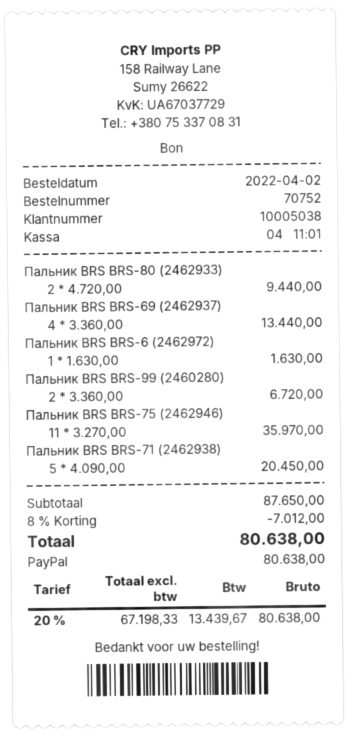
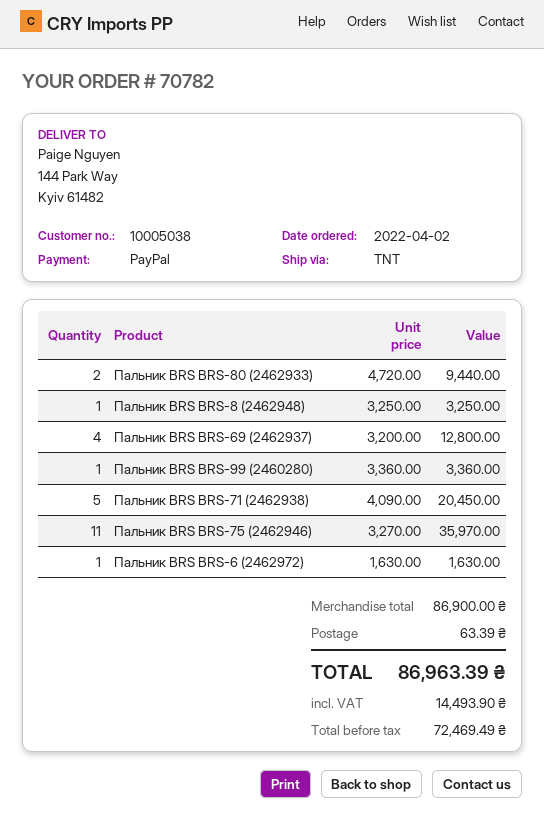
order number: 70752 -> 70782
Пальник BRS BRS-69 (2462937): 4 x 3360.00 = 13440.00 -> 4 x 3200.00 = 12800.00
Пальник BRS BRS-99 (2460280): 2 x 3360.00 = 6720.00 -> 1 x 3360.00 = 3360.00
Пальник BRS BRS-8 (2462948): none -> 1 x 3250.00 = 3250.00
subtotal: 87650.00 -> 86900.00
discount: 8% = 7012.00 -> none
shipping: none -> 63.39
net: 67198.33 -> 72469.49
tax: 13439.67 -> 14493.90
total: 80638.00 -> 86963.39

